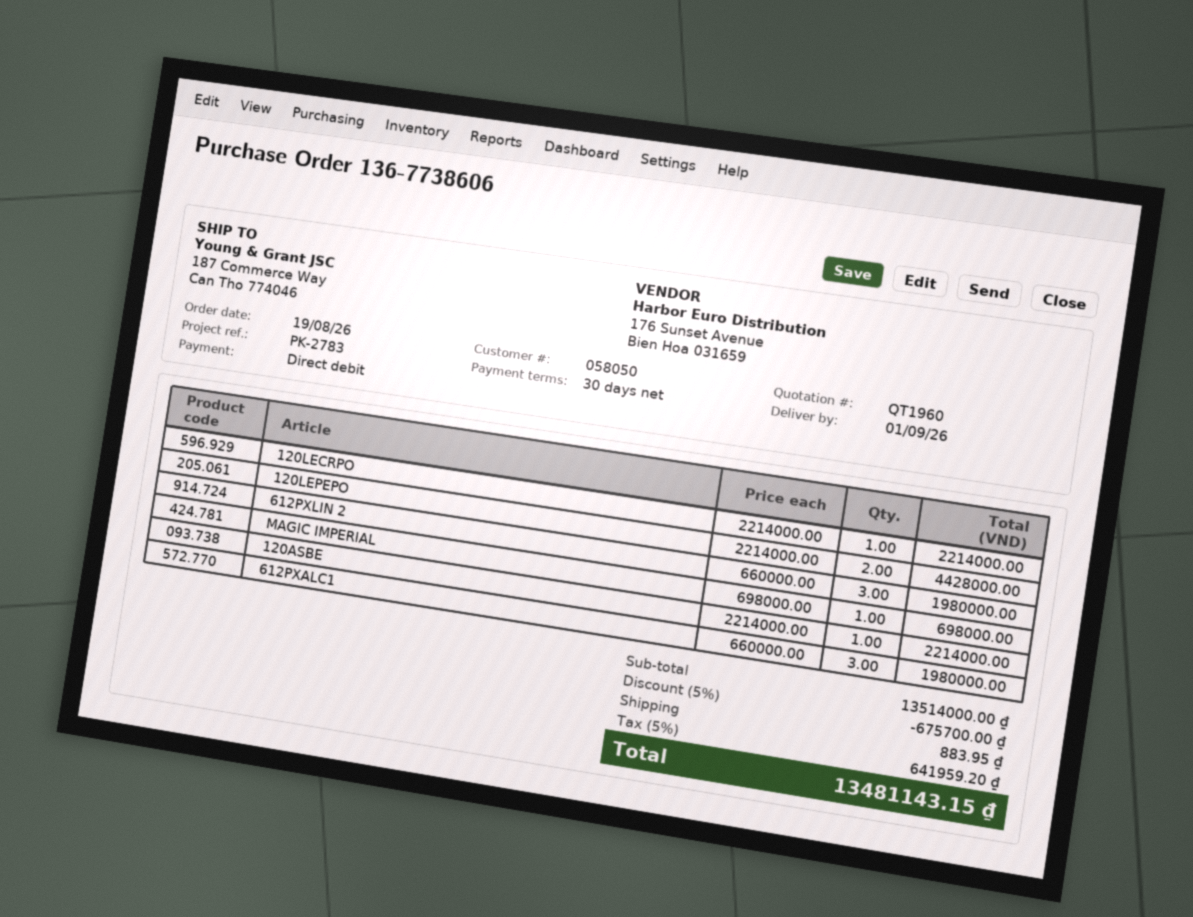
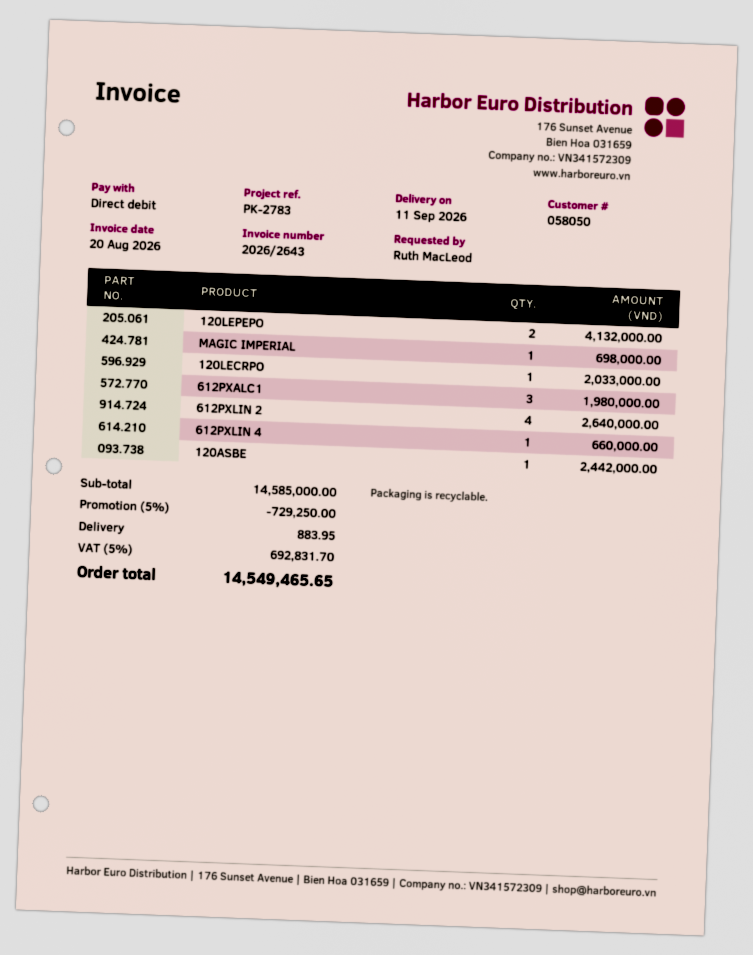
delivery date: 2026-09-01 -> 2026-09-11
120LECRPO: 1 for 2214000.00 -> 1 for 2033000.00
120LEPEPO: 2 for 4428000.00 -> 2 for 4132000.00
612PXLIN 2: 3 for 1980000.00 -> 4 for 2640000.00
120ASBE: 1 for 2214000.00 -> 1 for 2442000.00
612PXLIN 4: none -> 1 for 660000.00
subtotal: 13514000.00 -> 14585000.00
discount: 5% = 675700.00 -> 5% = 729250.00
tax: 5% = 641959.20 -> 5% = 692831.70
total: 13481143.15 -> 14549465.65

